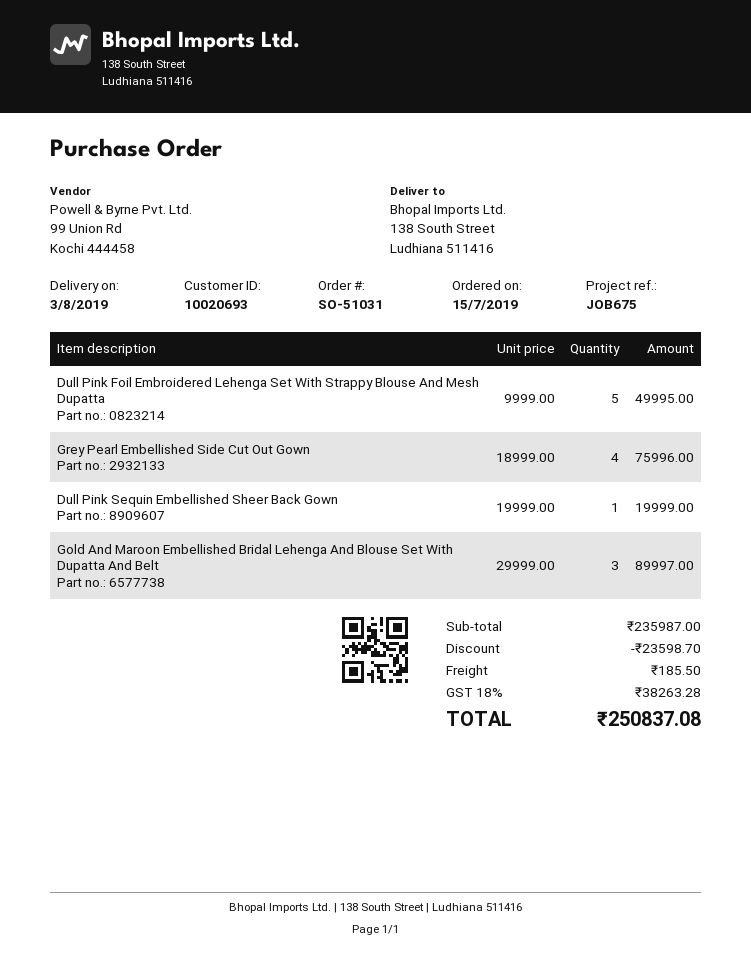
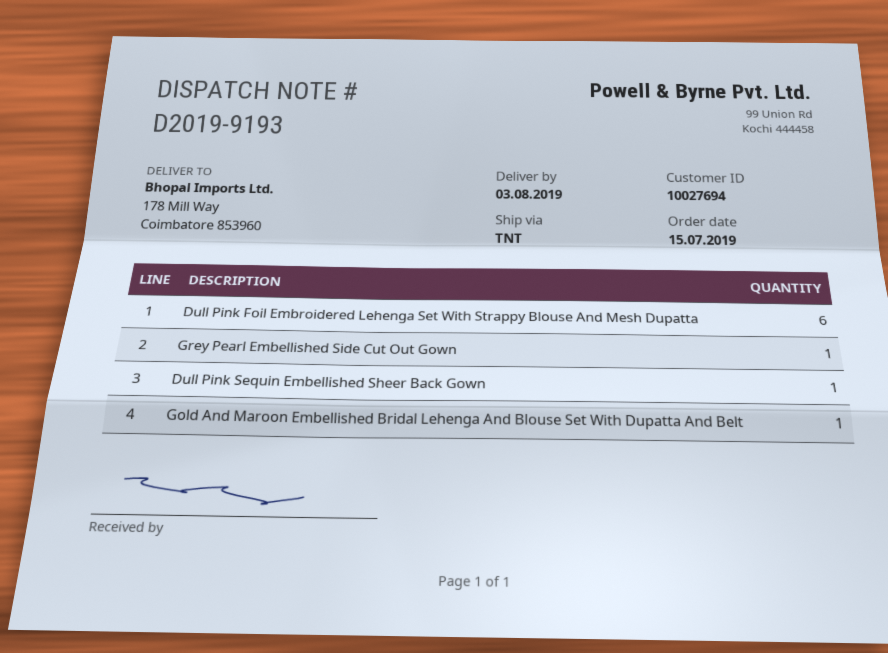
customer number: 10020693 -> 10027694
ship to: 138 South Street, Ludhiana 511416 -> 178 Mill Way, Coimbatore 853960
Dull Pink Foil Embroidered Lehenga Set With Strappy Blouse And Mesh Dupatta: 5 -> 6
Grey Pearl Embellished Side Cut Out Gown: 4 -> 1
Gold And Maroon Embellished Bridal Lehenga And Blouse Set With Dupatta And Belt: 3 -> 1

